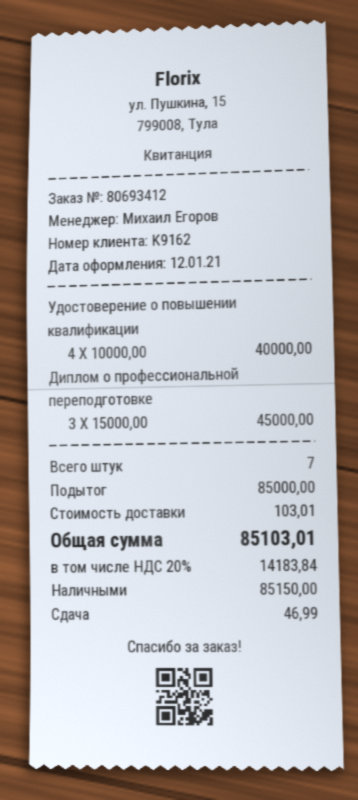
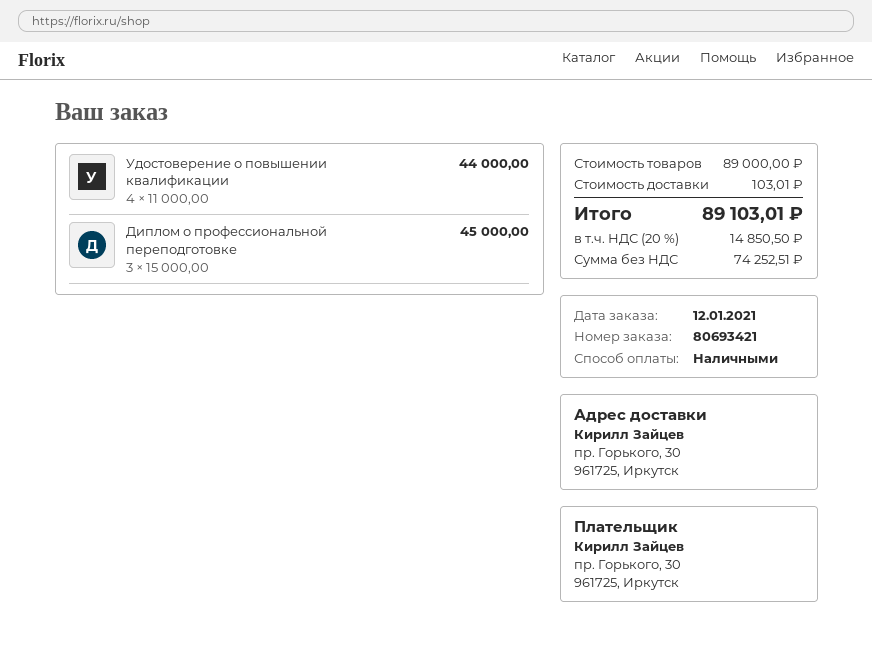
order number: 80693412 -> 80693421
Удостоверение о повышении квалификации: 4 x 10000.00 = 40000.00 -> 4 x 11000.00 = 44000.00
subtotal: 85000.00 -> 89000.00
tax: 20% = 14183.84 -> 20% = 14850.50
total: 85103.01 -> 89103.01

